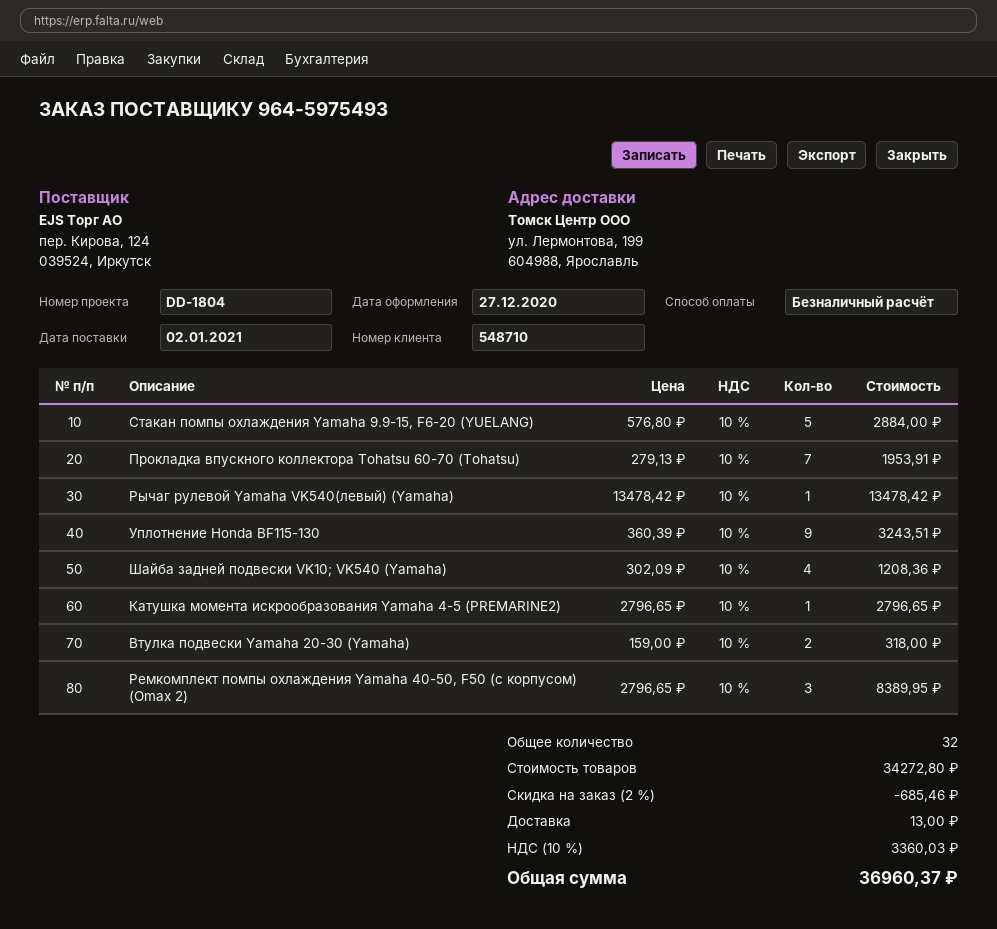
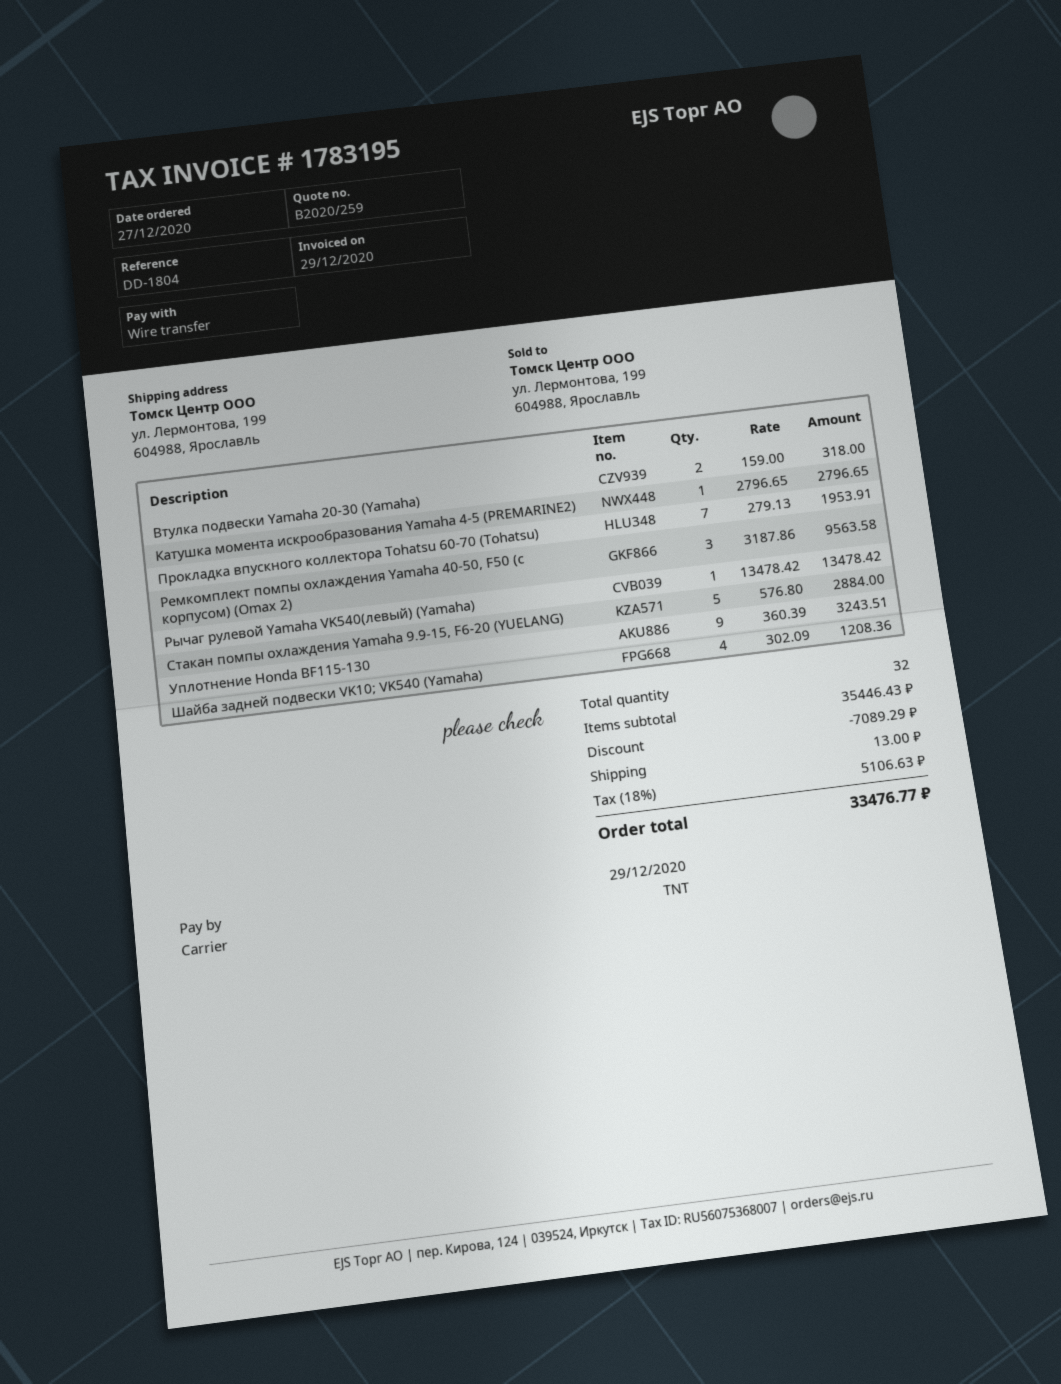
Ремкомплект помпы охлаждения Yamaha 40-50, F50 (с корпусом) (Omax 2): 3 x 2796.65 = 8389.95 -> 3 x 3187.86 = 9563.58
subtotal: 34272.80 -> 35446.43
discount: 685.46 -> 7089.29
tax: 10% = 3360.03 -> 18% = 5106.63
total: 36960.37 -> 33476.77

